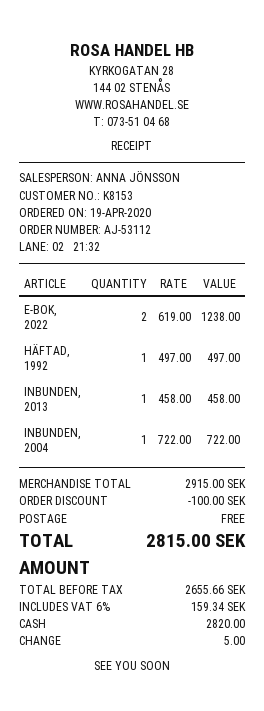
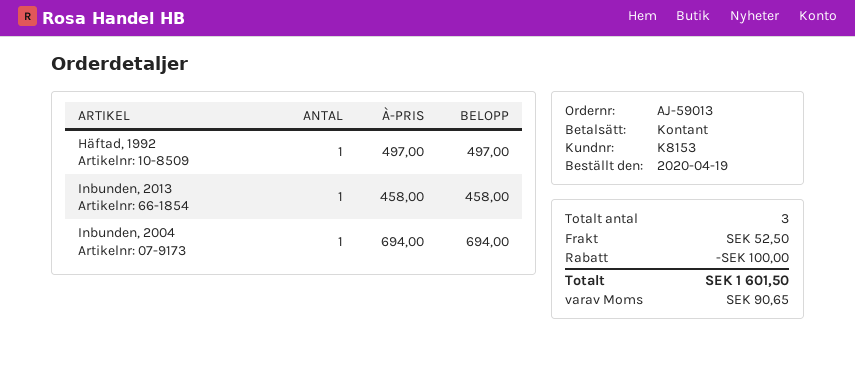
order number: AJ-53112 -> AJ-59013
E-BOK, 2022: 2 x 619.00 = 1238.00 -> none
INBUNDEN, 2004: 1 x 722.00 = 722.00 -> 1 x 694.00 = 694.00
shipping: 0.00 -> 52.50
tax: 159.34 -> 90.65
total: 2815.00 -> 1601.50

